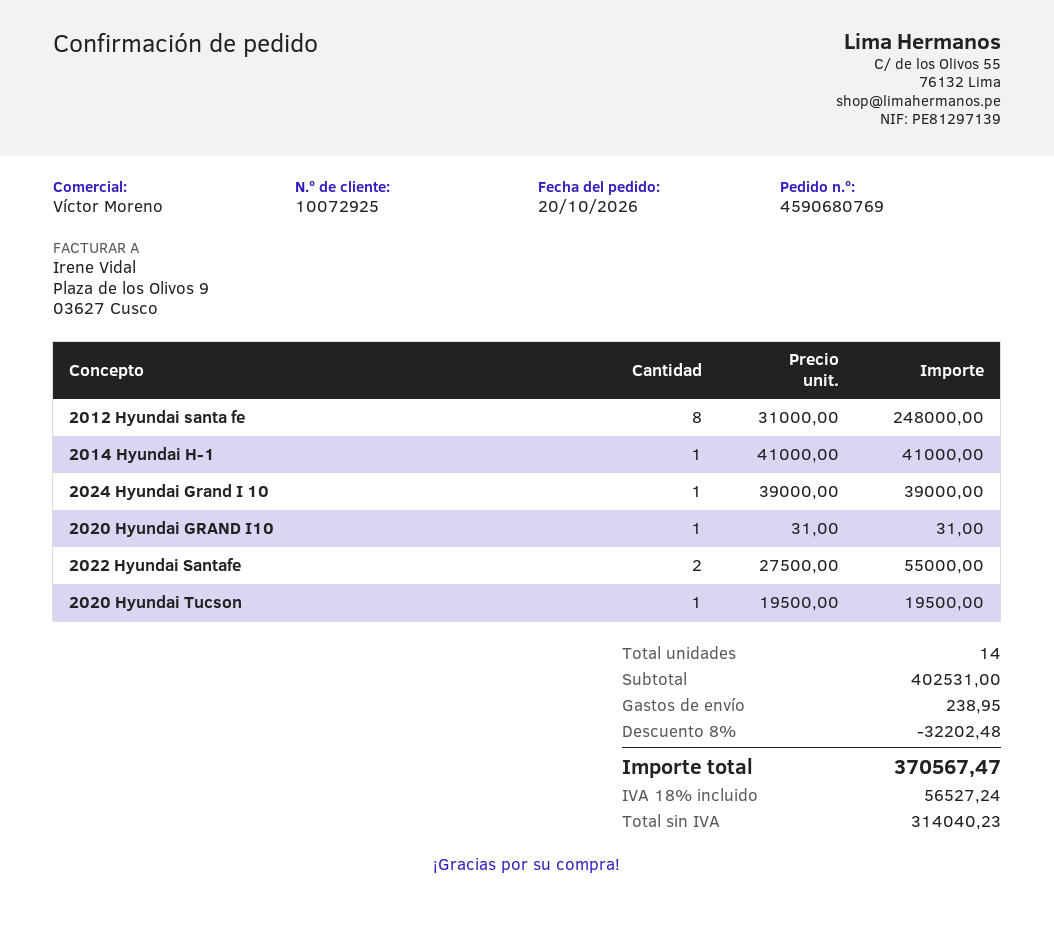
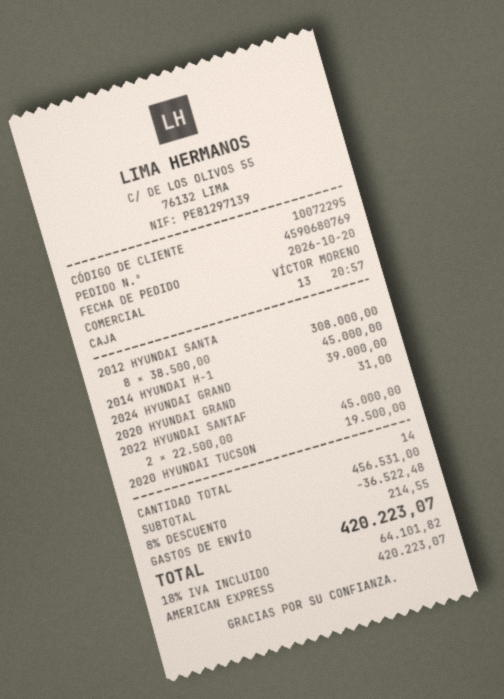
customer number: 10072925 -> 10072295
2012 Hyundai santa fe: 8 x 31000.00 = 248000.00 -> 8 x 38500.00 = 308000.00
2014 Hyundai H-1: 1 x 41000.00 = 41000.00 -> 1 x 45000.00 = 45000.00
2022 Hyundai Santafe: 2 x 27500.00 = 55000.00 -> 2 x 22500.00 = 45000.00
subtotal: 402531.00 -> 456531.00
discount: 8% = 32202.48 -> 8% = 36522.48
shipping: 238.95 -> 214.55
tax: 18% = 56527.24 -> 18% = 64101.82
total: 370567.47 -> 420223.07

